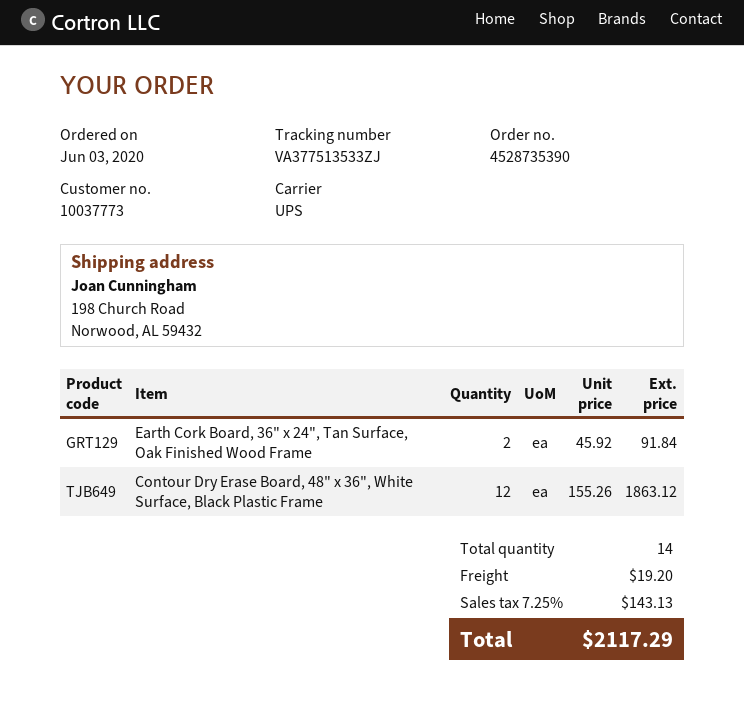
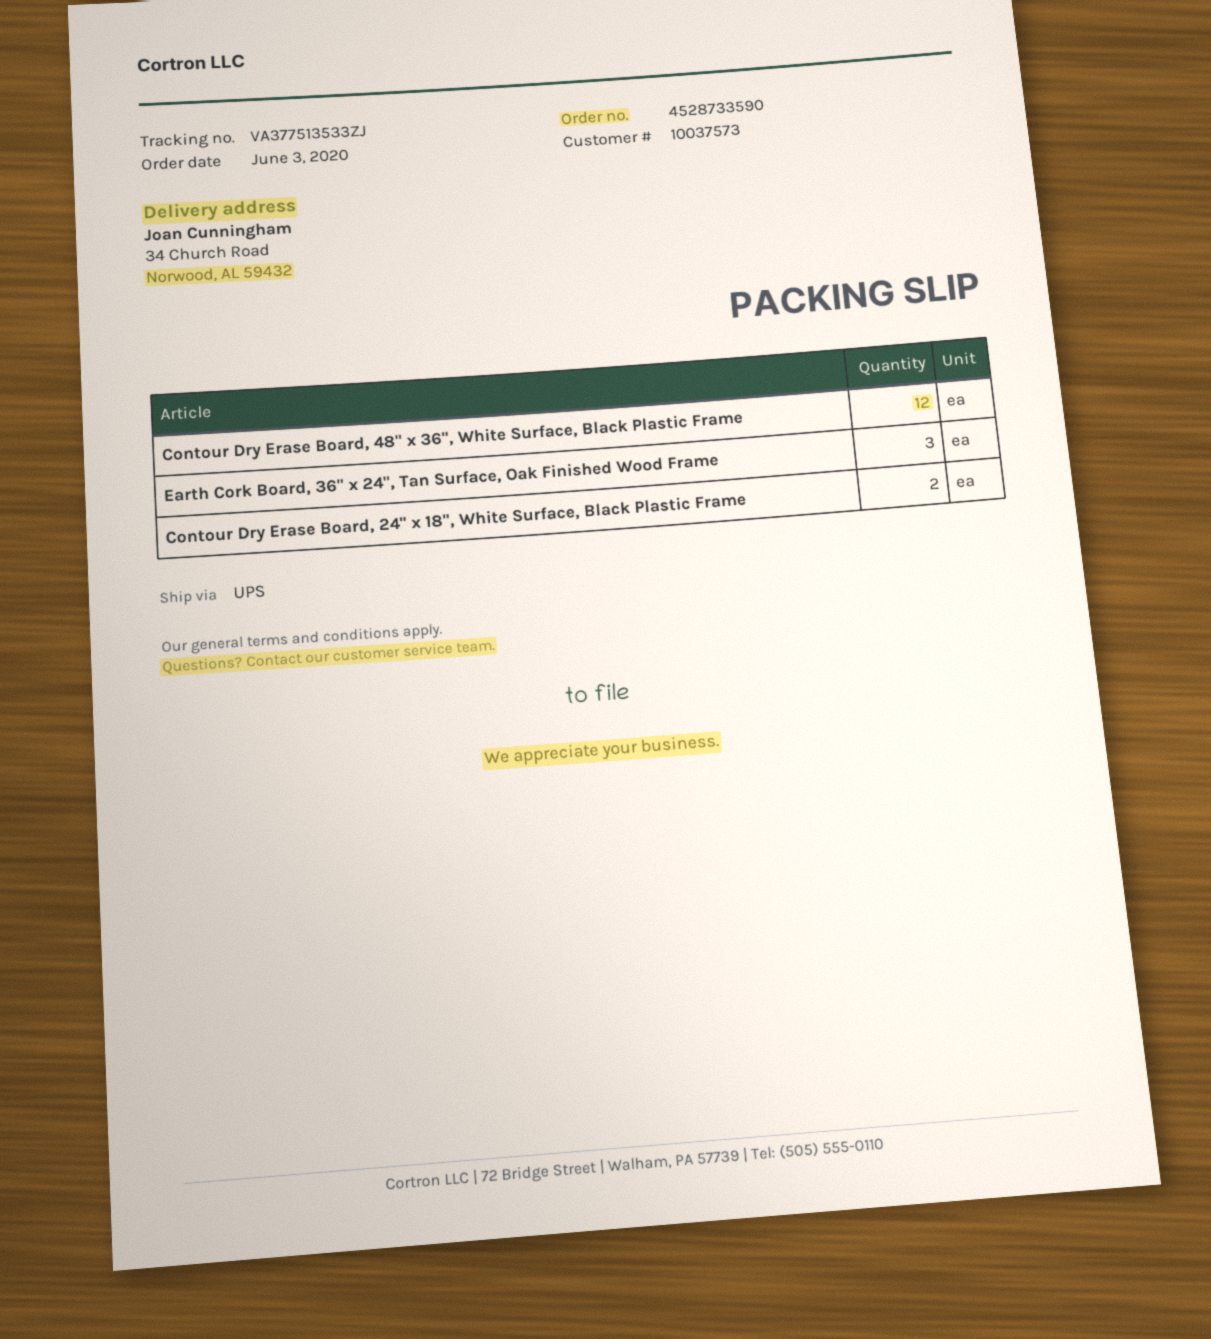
order number: 4528735390 -> 4528733590
customer number: 10037773 -> 10037573
ship to: 198 Church Road, Norwood, AL 59432 -> 34 Church Road, Norwood, AL 59432
Earth Cork Board, 36" x 24", Tan Surface, Oak Finished Wood Frame: 2 -> 3
Contour Dry Erase Board, 24" x 18", White Surface, Black Plastic Frame: none -> 2

